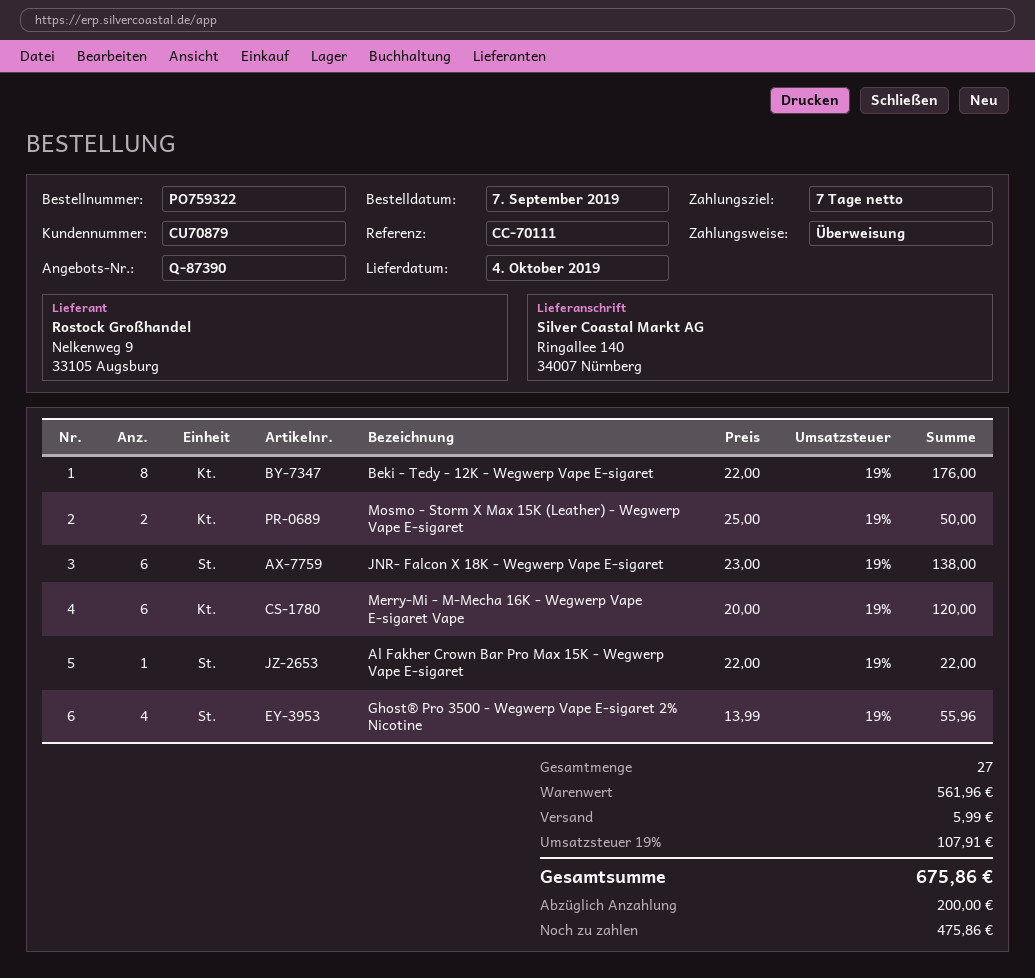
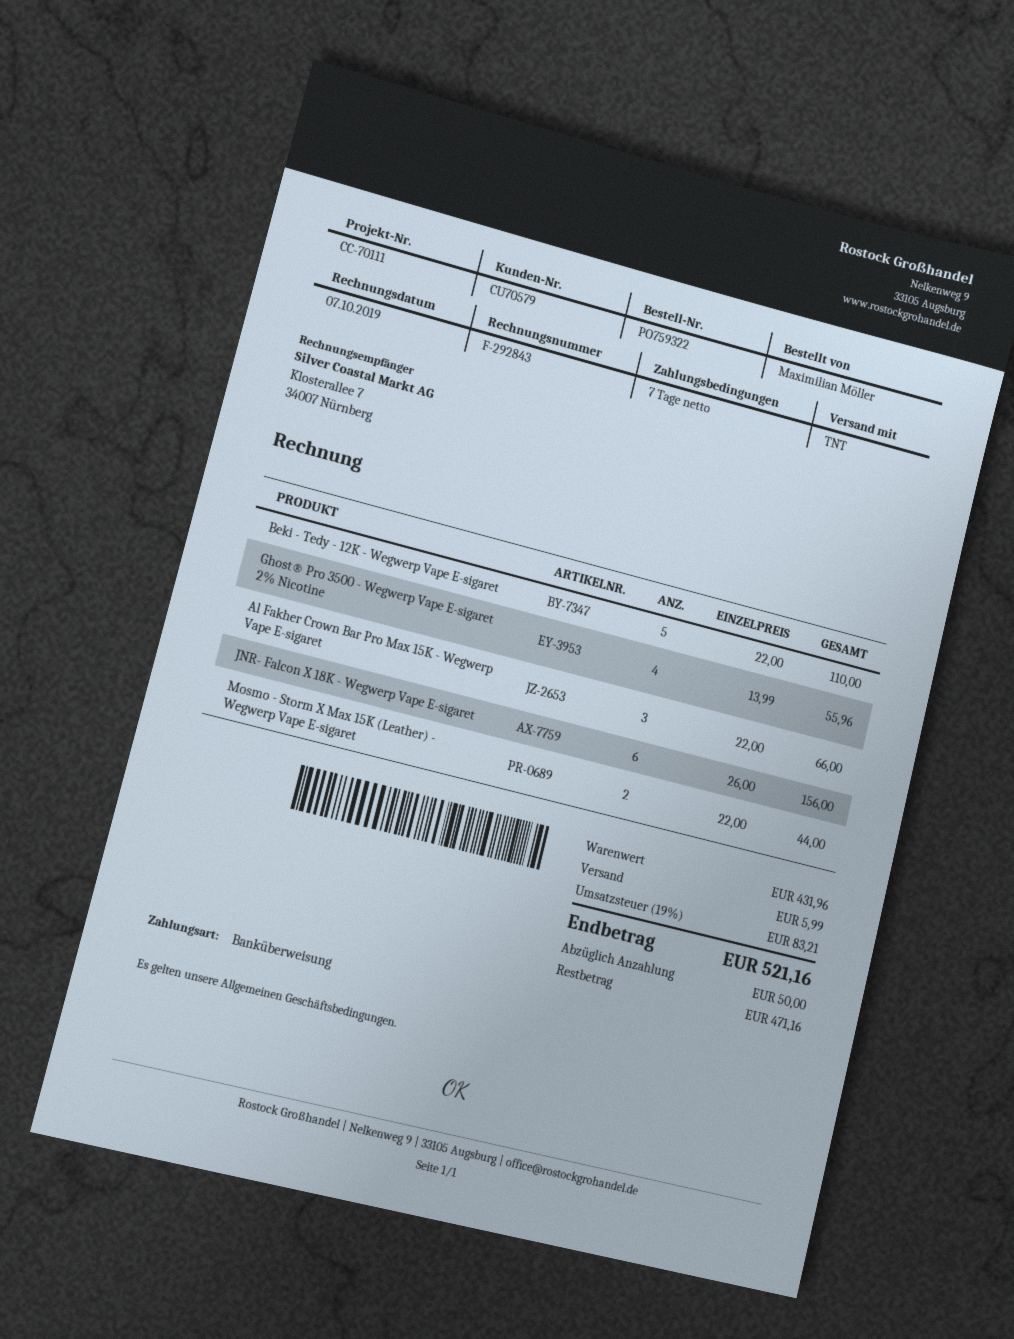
customer number: CU70879 -> CU70579
Beki - Tedy - 12K - Wegwerp Vape E-sigaret: 8 x 22.00 = 176.00 -> 5 x 22.00 = 110.00
Mosmo - Storm X Max 15K (Leather) - Wegwerp Vape E-sigaret: 2 x 25.00 = 50.00 -> 2 x 22.00 = 44.00
JNR- Falcon X 18K - Wegwerp Vape E-sigaret: 6 x 23.00 = 138.00 -> 6 x 26.00 = 156.00
Merry-Mi - M-Mecha 16K - Wegwerp Vape E-sigaret Vape: 6 x 20.00 = 120.00 -> none
Al Fakher Crown Bar Pro Max 15K - Wegwerp Vape E-sigaret: 1 x 22.00 = 22.00 -> 3 x 22.00 = 66.00
subtotal: 561.96 -> 431.96
tax: 19% = 107.91 -> 19% = 83.21
total: 675.86 -> 521.16
deposit: 200.00 -> 50.00
balance: 475.86 -> 471.16

